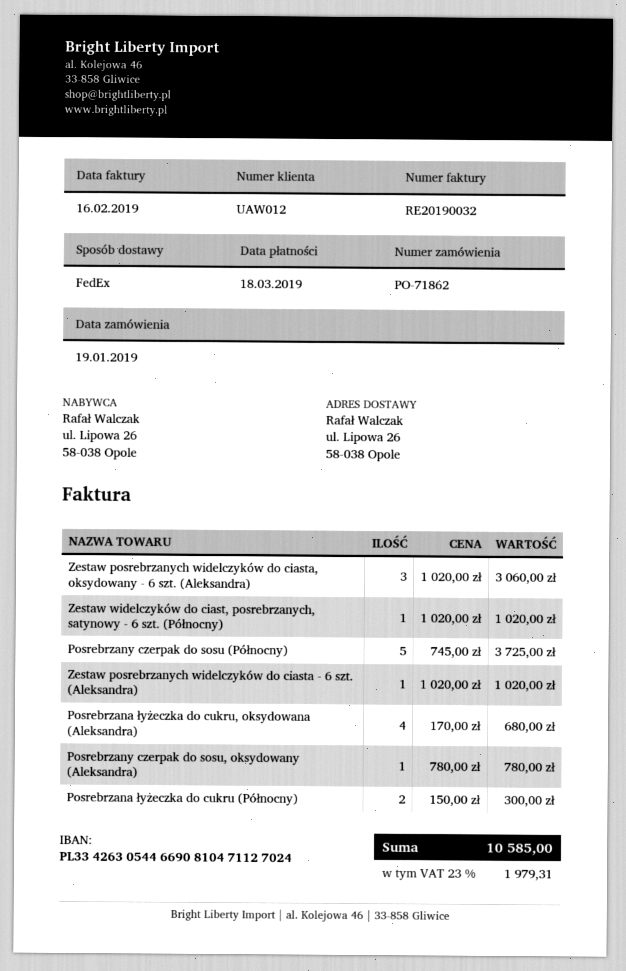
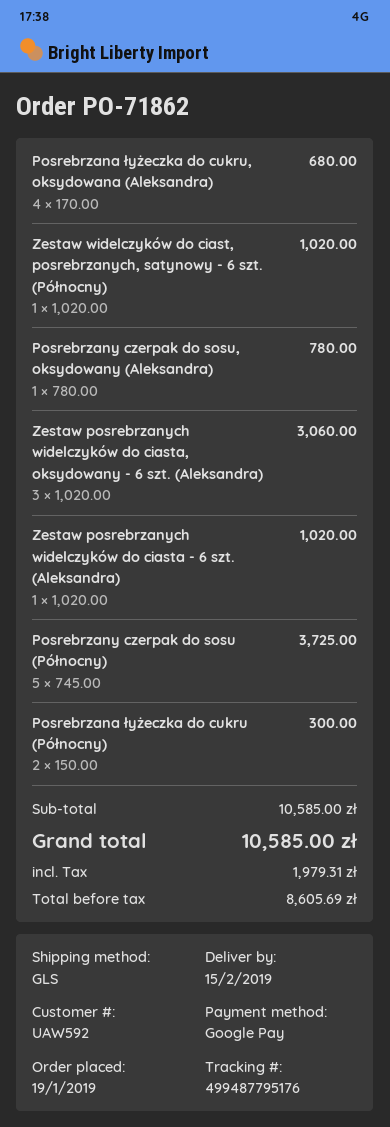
customer number: UAW012 -> UAW592
shipping method: FedEx -> GLS

